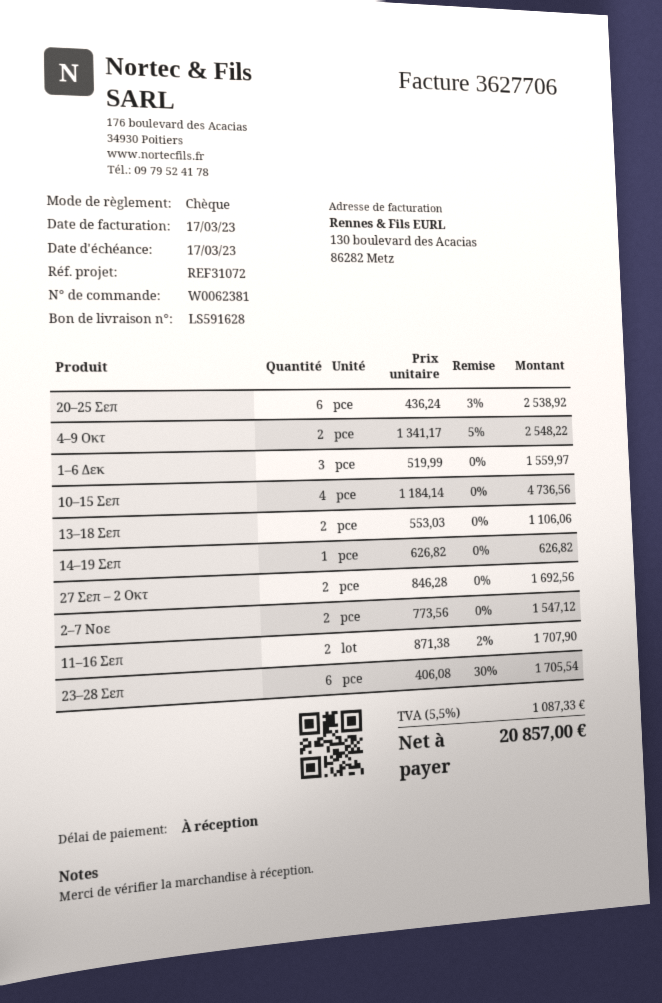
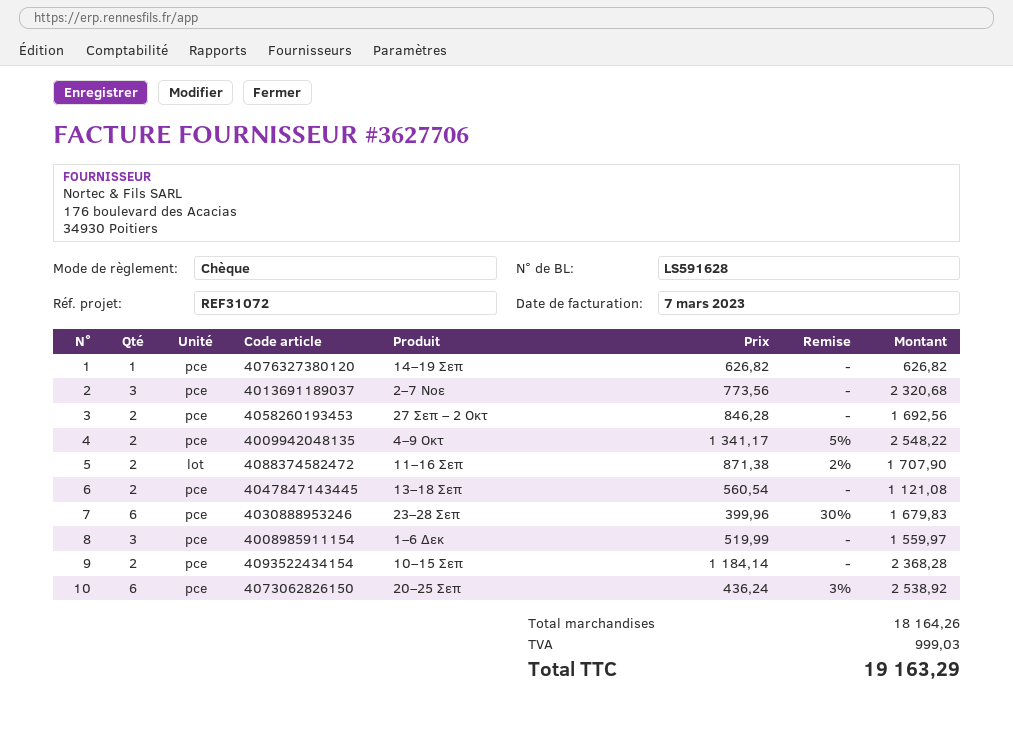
invoice date: 2023-03-17 -> 2023-03-07
10–15 Σεπ: 4 x 1184.14 = 4736.56 -> 2 x 1184.14 = 2368.28
13–18 Σεπ: 2 x 553.03 = 1106.06 -> 2 x 560.54 = 1121.08
2–7 Νοε: 2 x 773.56 = 1547.12 -> 3 x 773.56 = 2320.68
23–28 Σεπ: 6 x 406.08 - 30% = 1705.54 -> 6 x 399.96 - 30% = 1679.83
tax: 1087.33 -> 999.03
total: 20857.00 -> 19163.29

